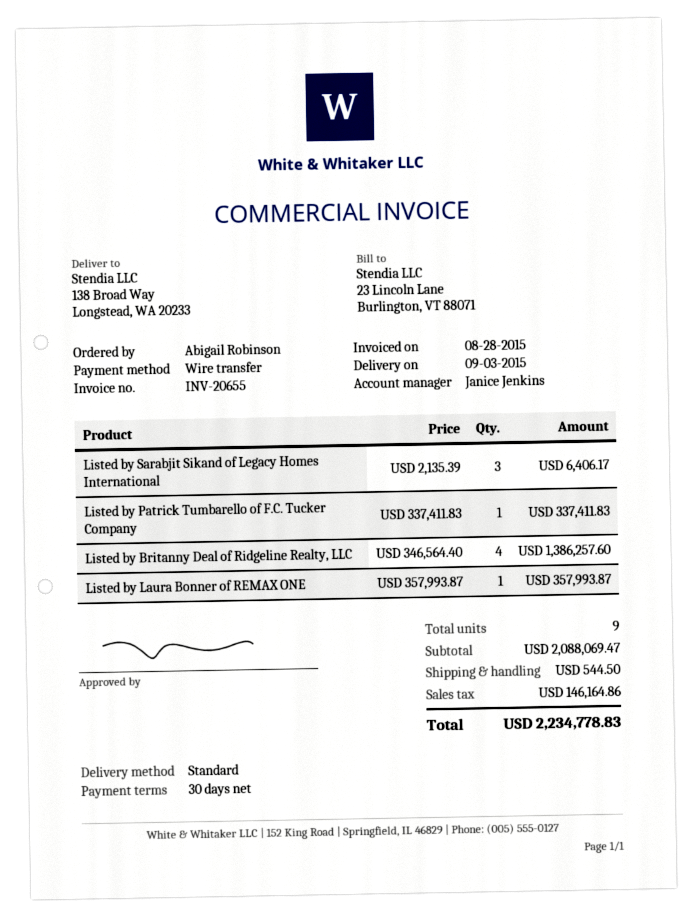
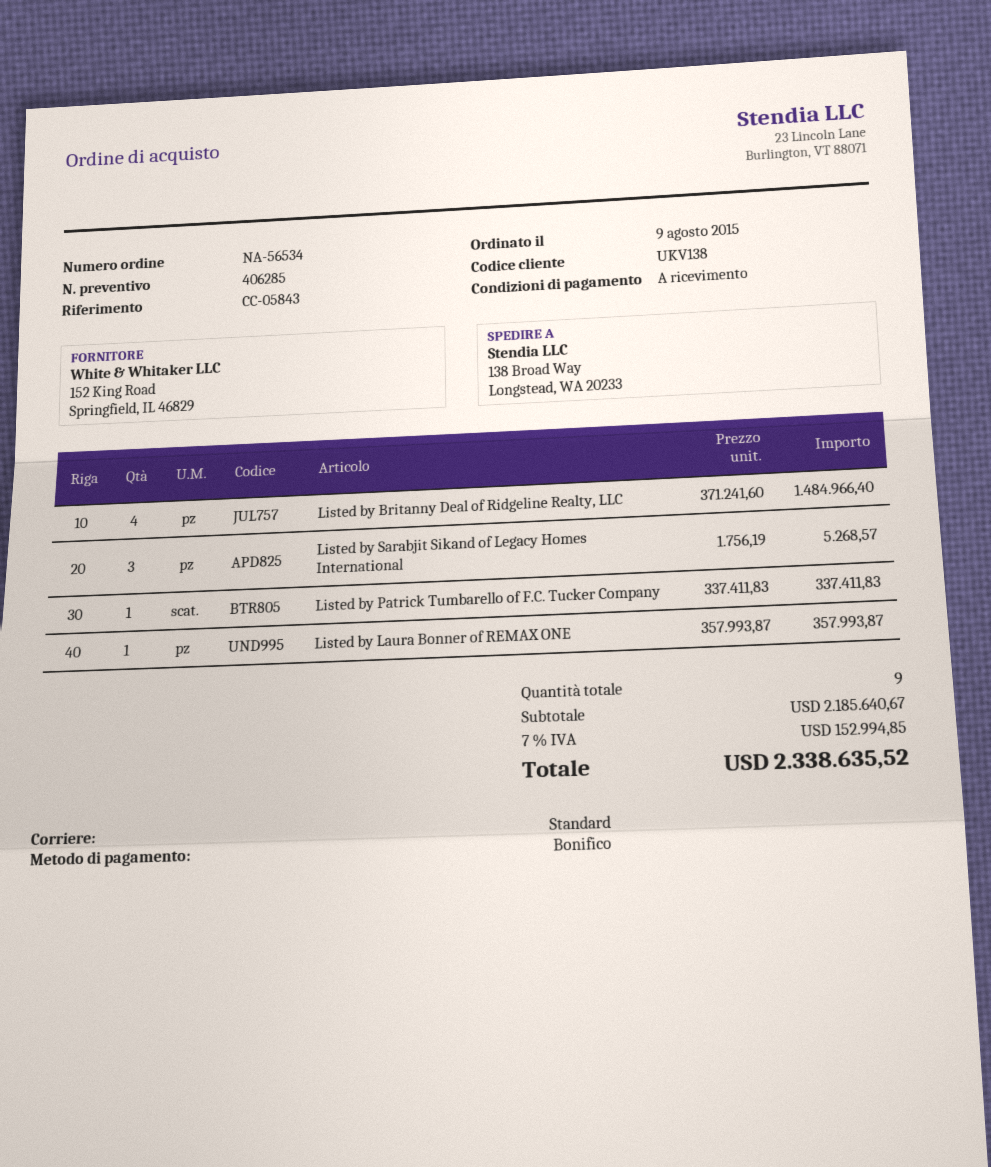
payment terms: 30 days -> on receipt
Listed by Sarabjit Sikand of Legacy Homes International: 3 x 2135.39 = 6406.17 -> 3 x 1756.19 = 5268.57
Listed by Britanny Deal of Ridgeline Realty, LLC: 4 x 346564.40 = 1386257.60 -> 4 x 371241.60 = 1484966.40
subtotal: 2088069.47 -> 2185640.67
shipping: 544.50 -> none
tax: 146164.86 -> 152994.85
total: 2234778.83 -> 2338635.52

